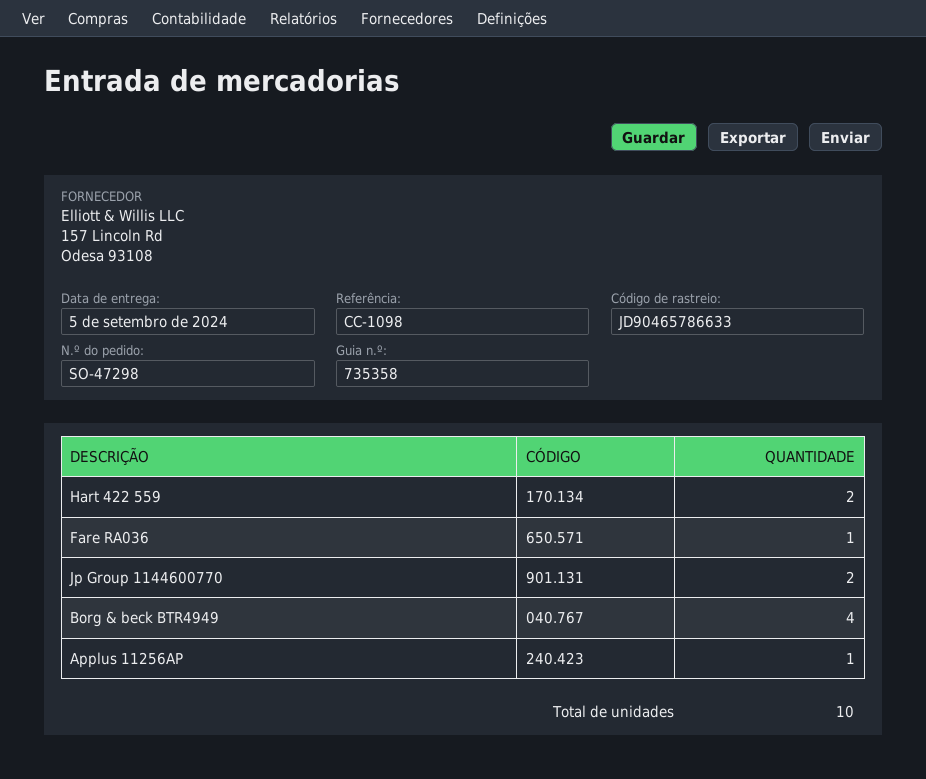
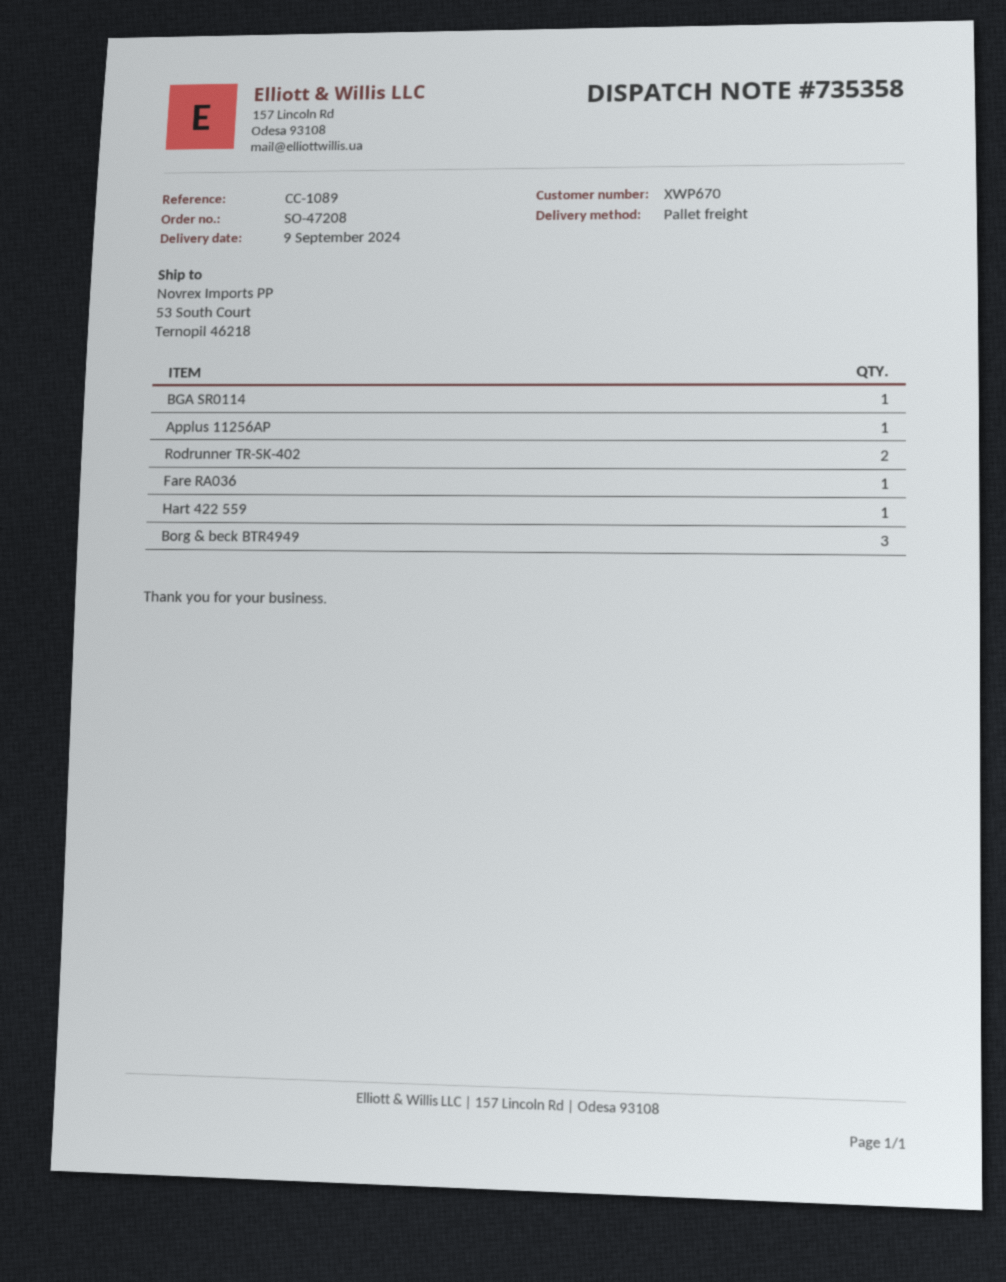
order number: SO-47298 -> SO-47208
delivery date: 2024-09-05 -> 2024-09-09
reference: CC-1098 -> CC-1089
Hart 422 559: 2 -> 1
Jp Group 1144600770: 2 -> none
Borg & beck BTR4949: 4 -> 3
BGA SR0114: none -> 1
Rodrunner TR-SK-402: none -> 2

